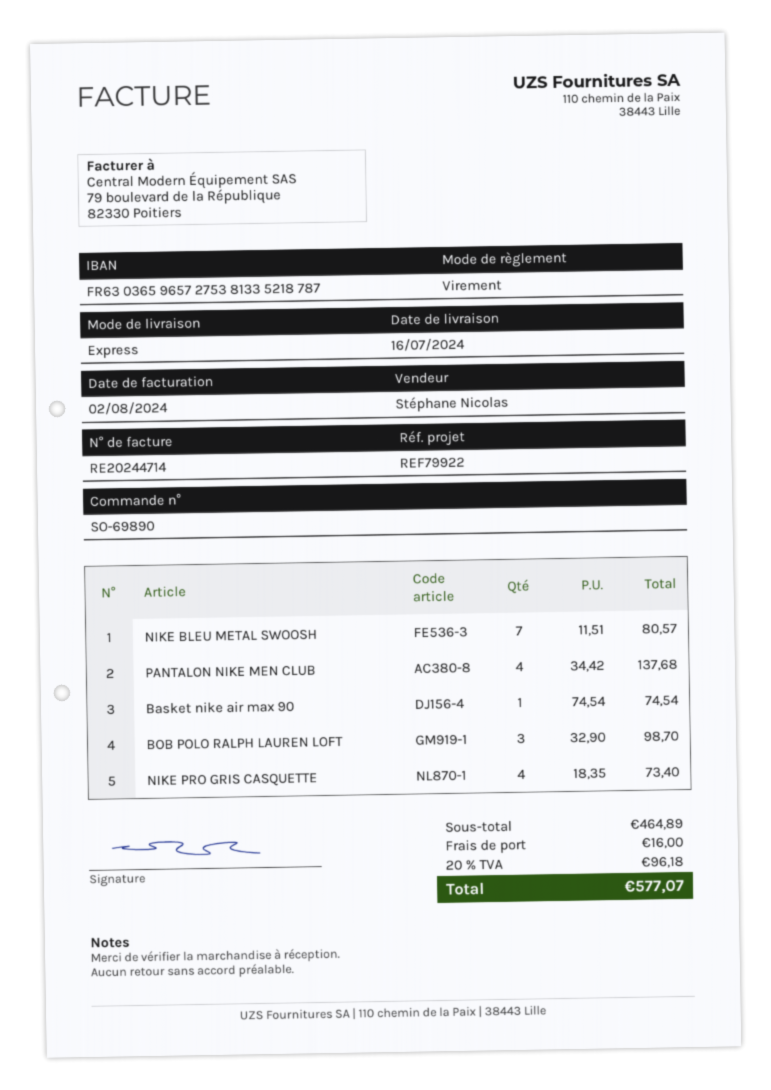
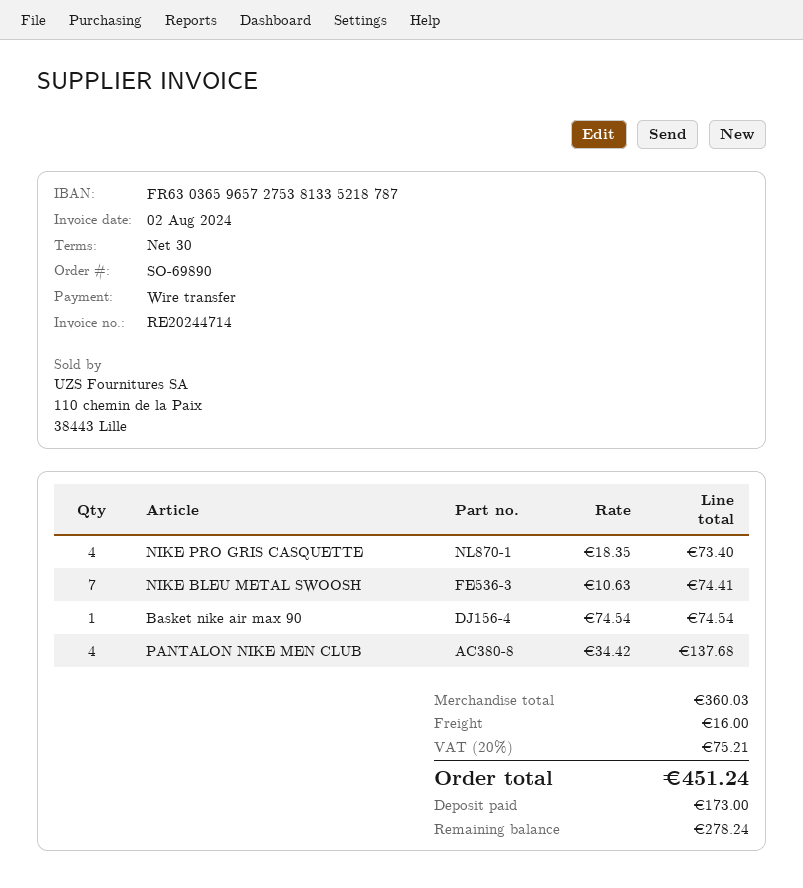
NIKE BLEU METAL SWOOSH: 7 x 11.51 = 80.57 -> 7 x 10.63 = 74.41
BOB POLO RALPH LAUREN LOFT: 3 x 32.90 = 98.70 -> none
subtotal: 464.89 -> 360.03
tax: 20% = 96.18 -> 20% = 75.21
total: 577.07 -> 451.24

